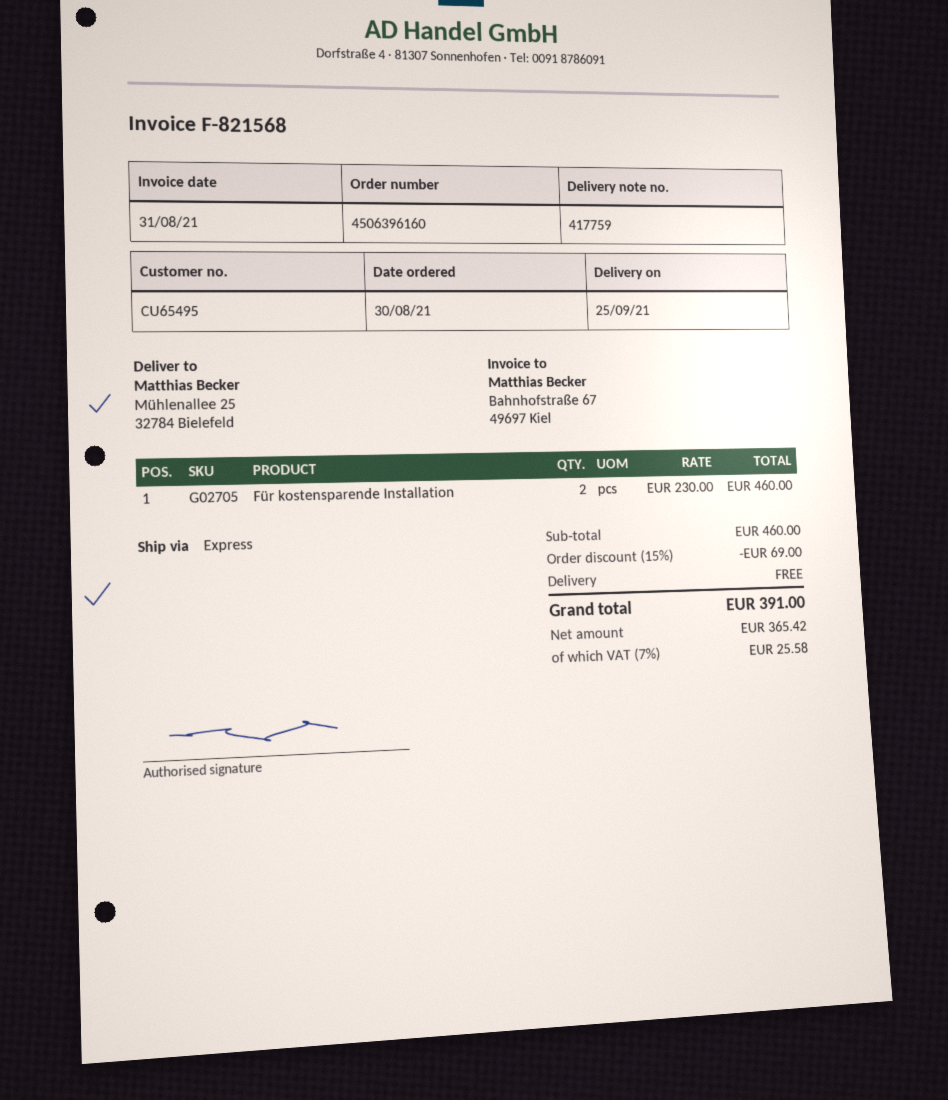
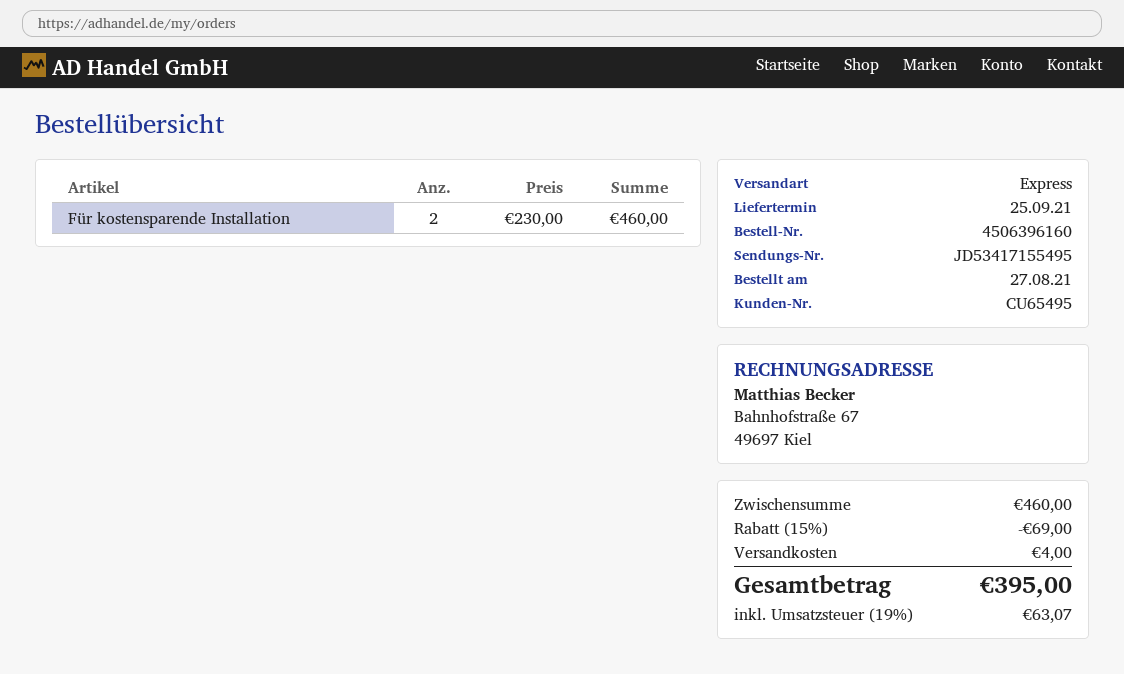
order date: 2021-08-30 -> 2021-08-27
shipping: 0.00 -> 4.00
tax: 7% = 25.58 -> 19% = 63.07
total: 391.00 -> 395.00

